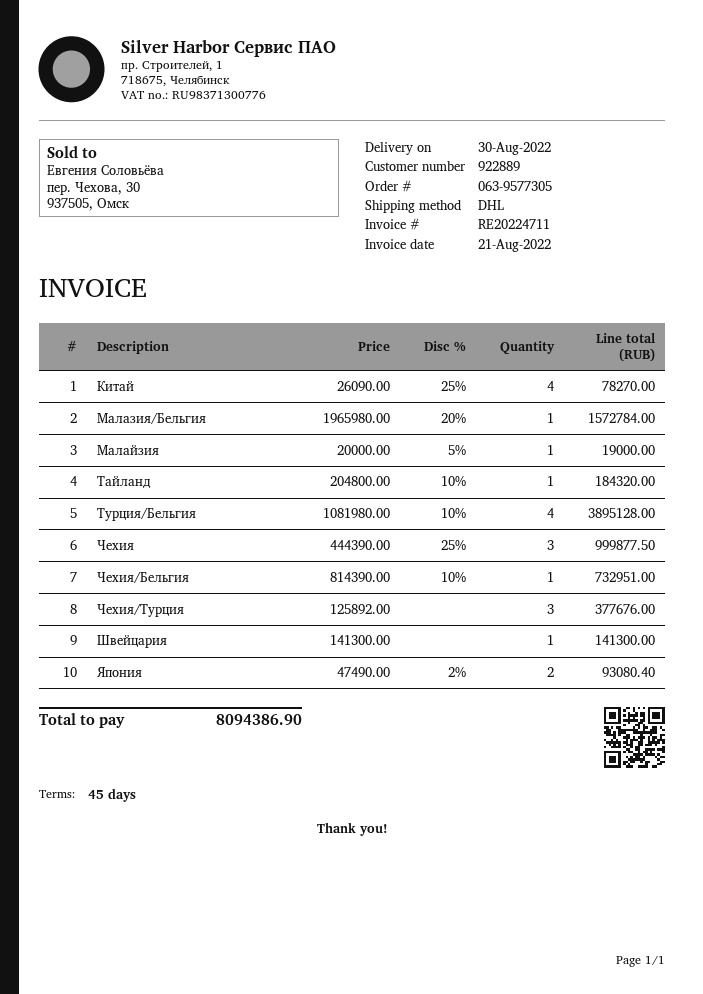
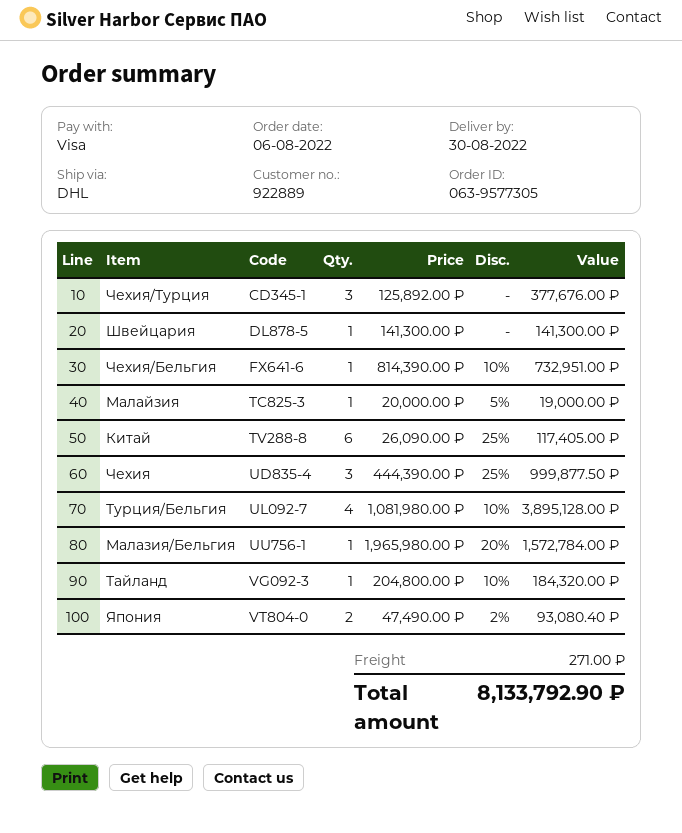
Китай: 4 x 26090.00 - 25% = 78270.00 -> 6 x 26090.00 - 25% = 117405.00
shipping: none -> 271.00
total: 8094386.90 -> 8133792.90

